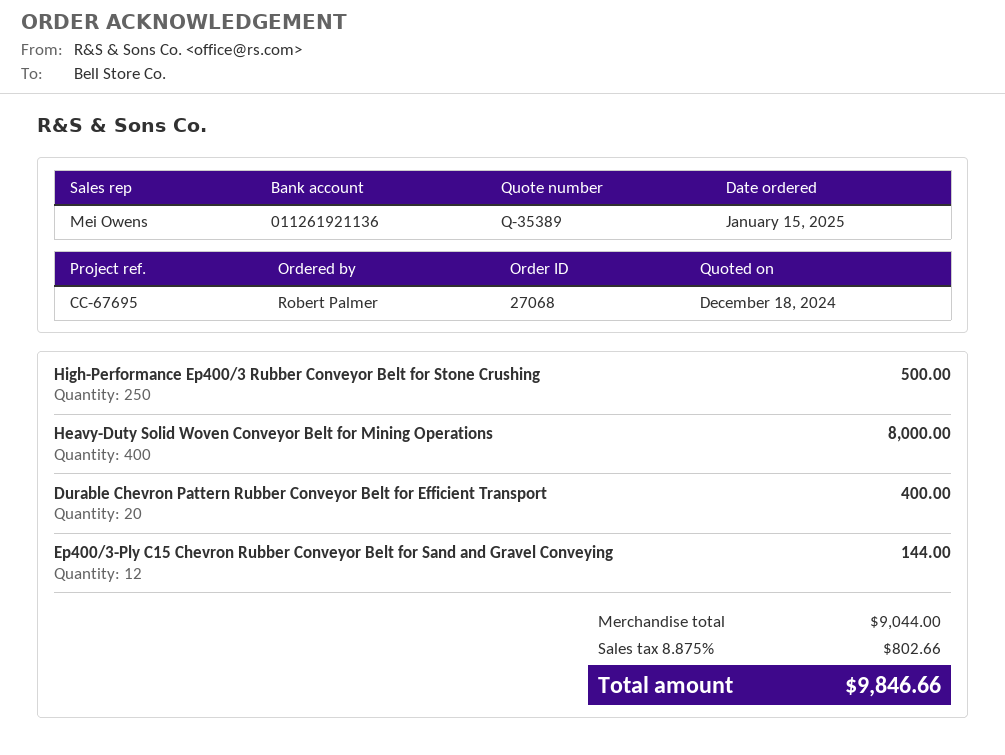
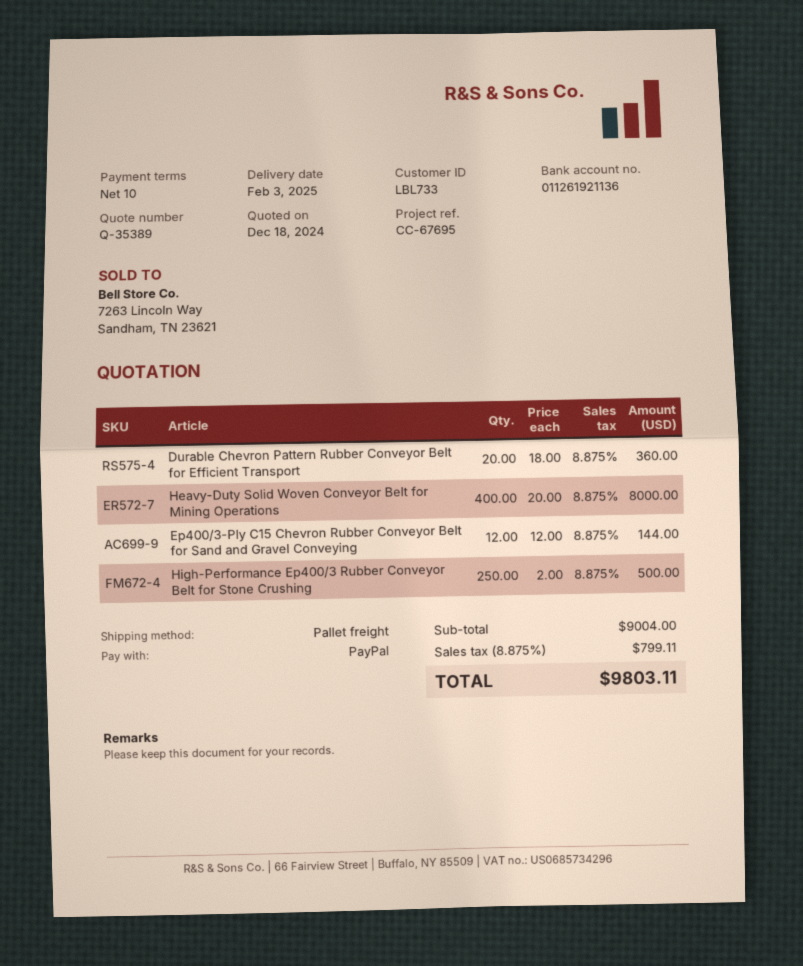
Durable Chevron Pattern Rubber Conveyor Belt for Efficient Transport: 20 for 400.00 -> 20 for 360.00
subtotal: 9044.00 -> 9004.00
tax: 8.875% = 802.66 -> 8.875% = 799.11
total: 9846.66 -> 9803.11

